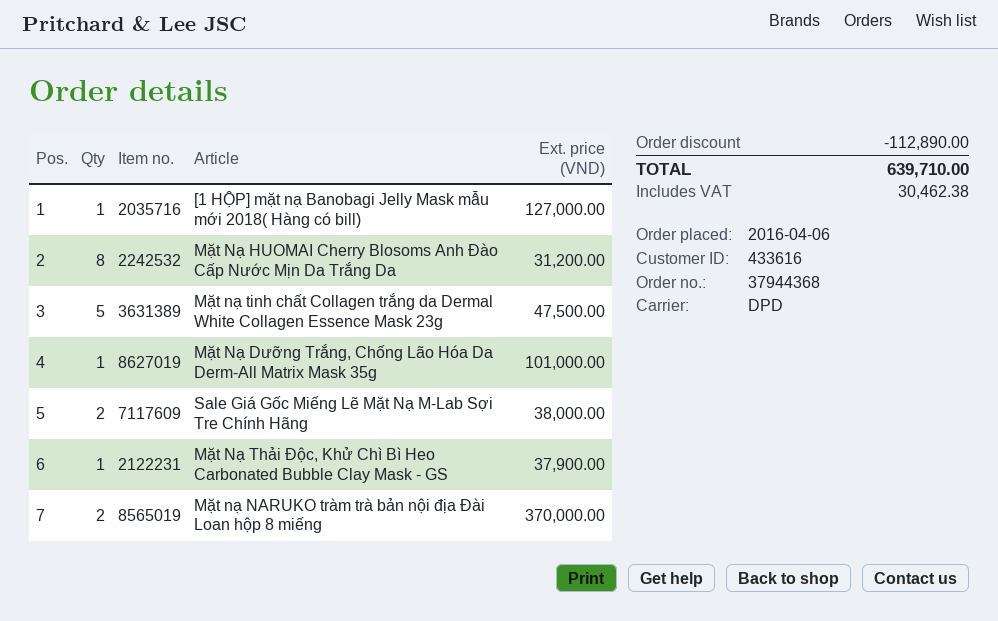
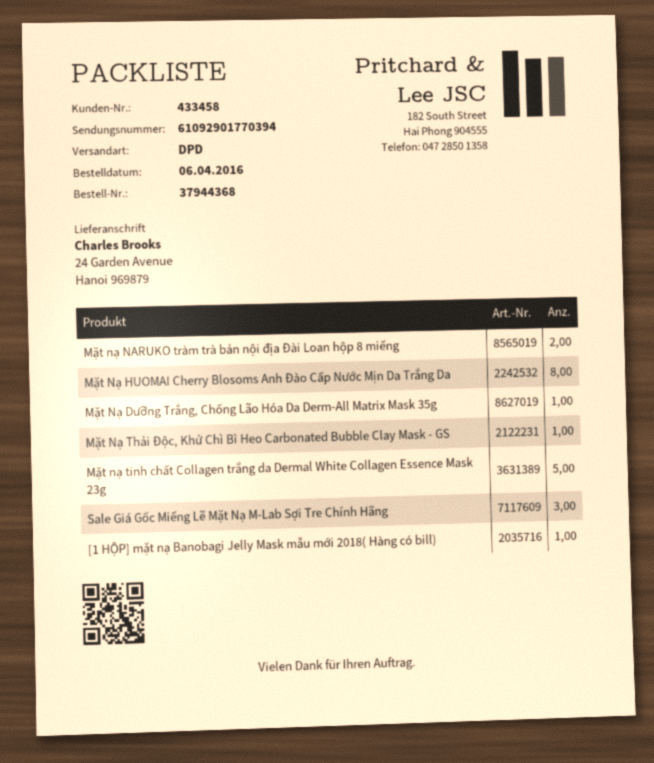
customer number: 433616 -> 433458
Sale Giá Gốc Miếng Lẽ Mặt Nạ M-Lab Sợi Tre Chính Hãng: 2 -> 3

